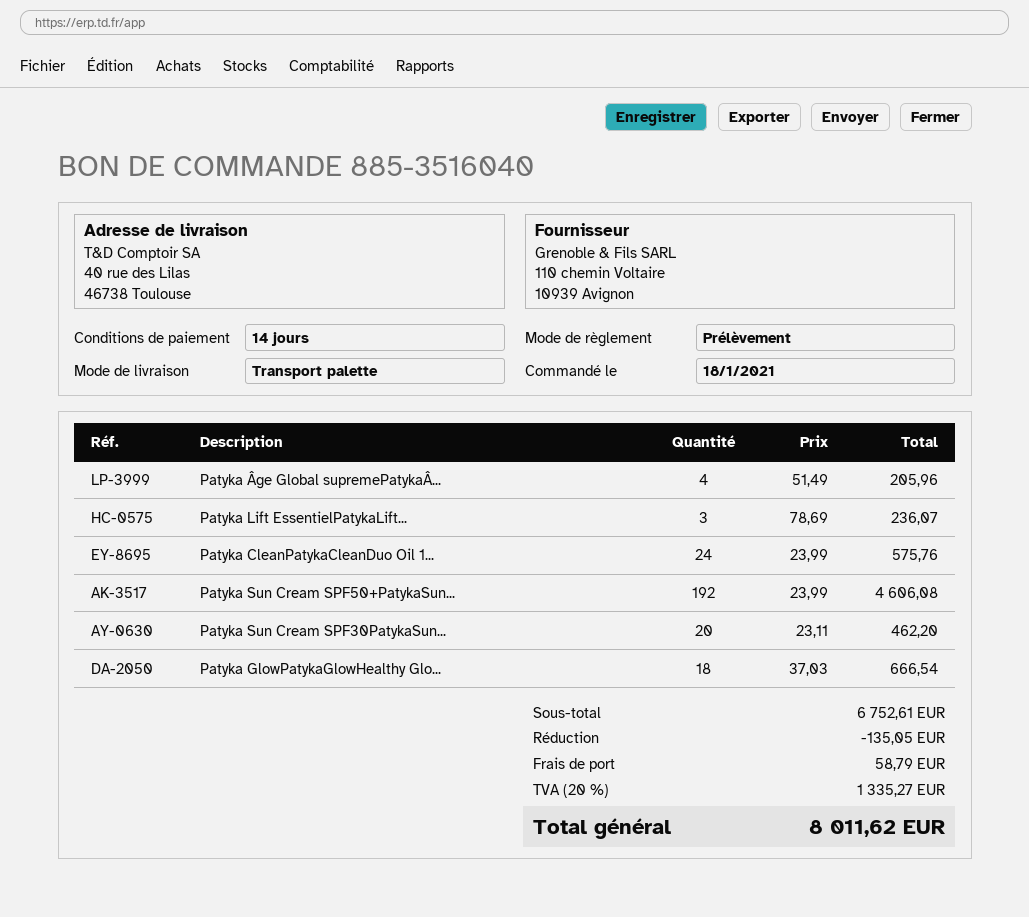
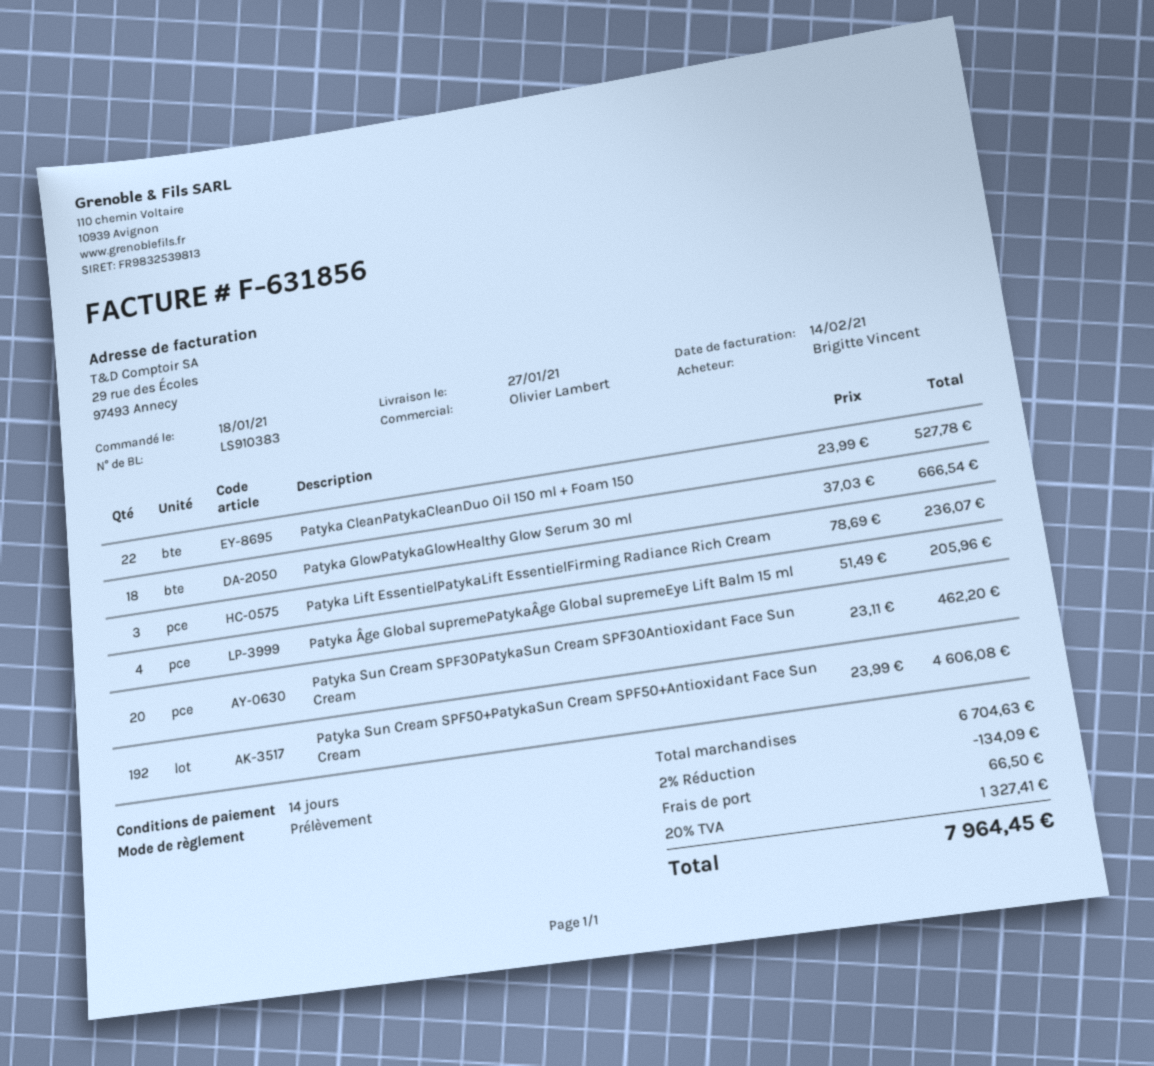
Patyka CleanPatykaCleanDuo Oil 1...: 24 x 23.99 = 575.76 -> 22 x 23.99 = 527.78
subtotal: 6752.61 -> 6704.63
discount: 135.05 -> 134.09
shipping: 58.79 -> 66.50
tax: 20% = 1335.27 -> 20% = 1327.41
total: 8011.62 -> 7964.45

